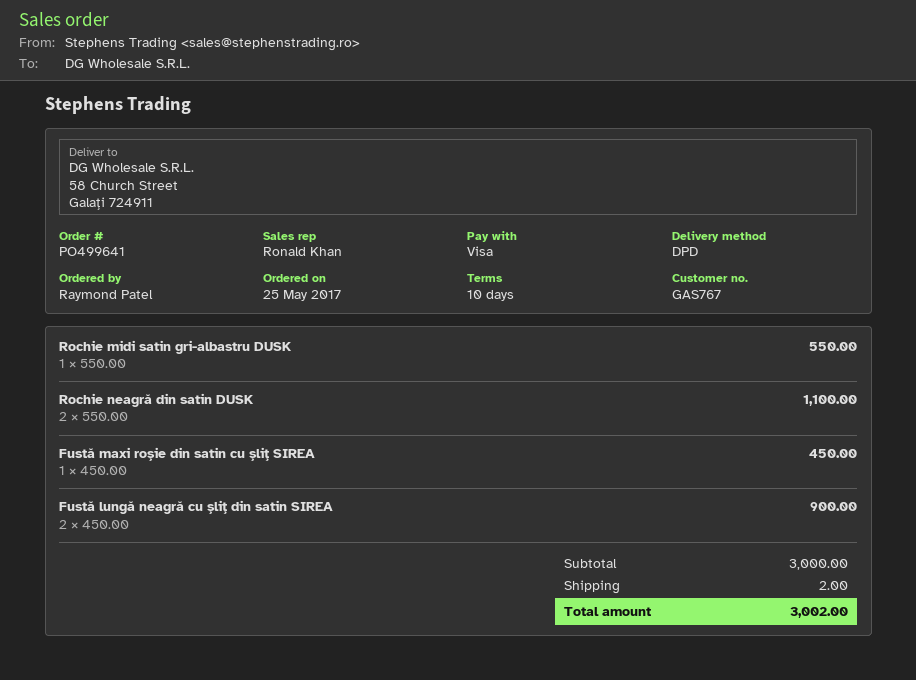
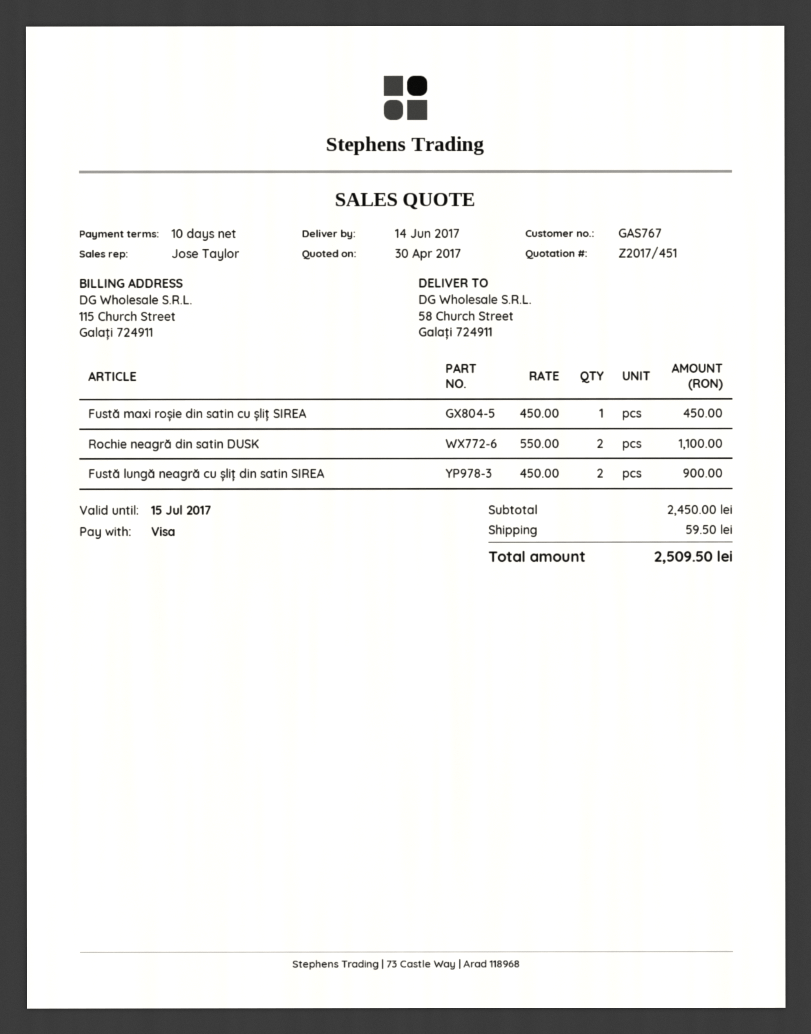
sales rep: Ronald Khan -> Jose Taylor
Rochie midi satin gri-albastru DUSK: 1 x 550.00 = 550.00 -> none
subtotal: 3000.00 -> 2450.00
shipping: 2.00 -> 59.50
total: 3002.00 -> 2509.50

